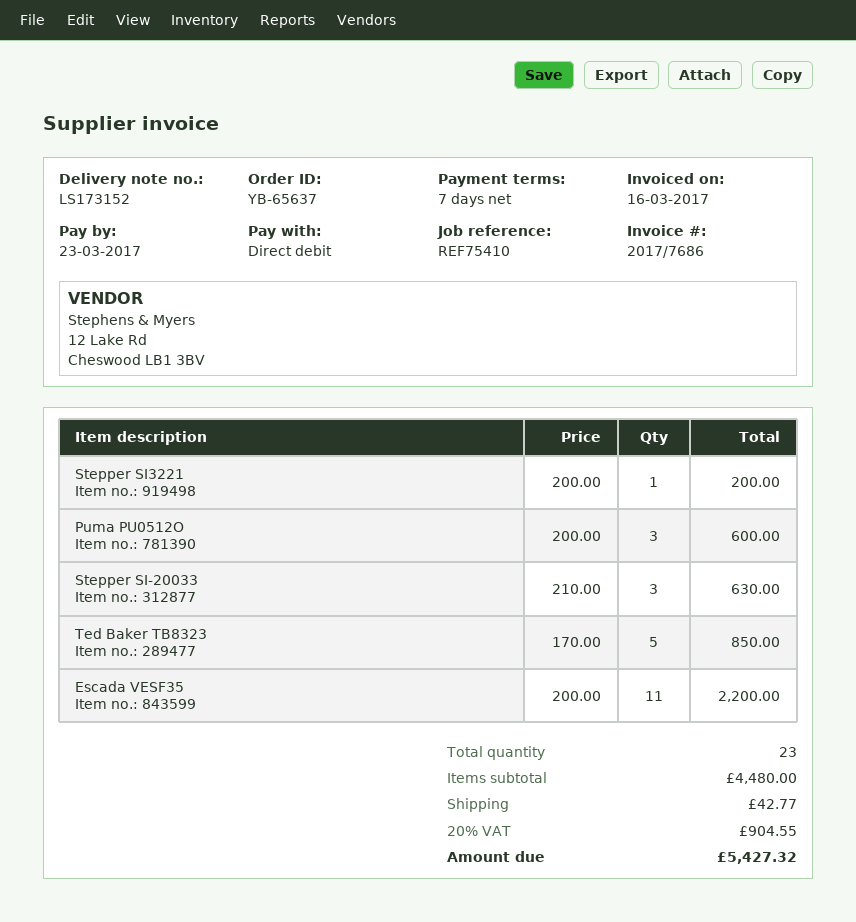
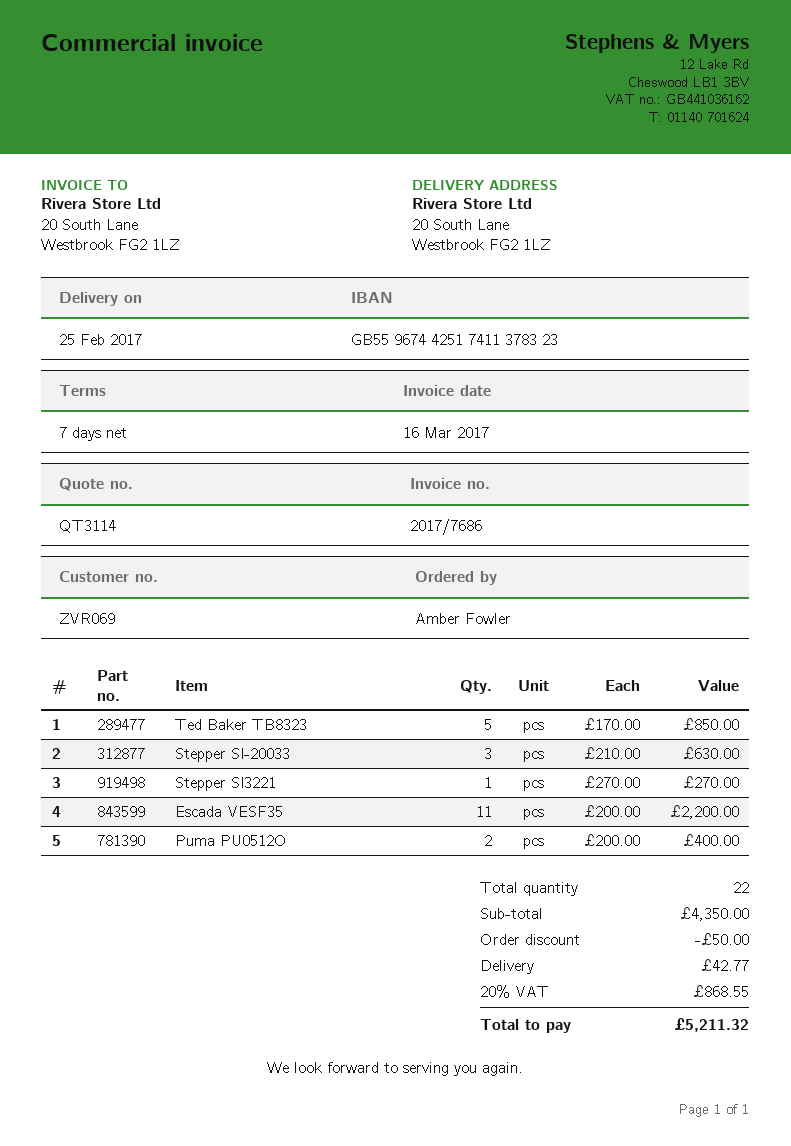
Stepper SI3221: 1 x 200.00 = 200.00 -> 1 x 270.00 = 270.00
Puma PU0512O: 3 x 200.00 = 600.00 -> 2 x 200.00 = 400.00
total quantity: 23 -> 22
subtotal: 4480.00 -> 4350.00
discount: none -> 50.00
tax: 20% = 904.55 -> 20% = 868.55
total: 5427.32 -> 5211.32

